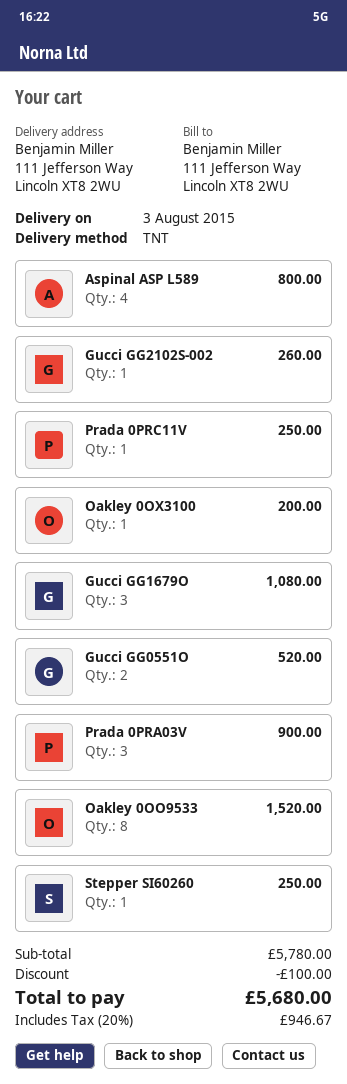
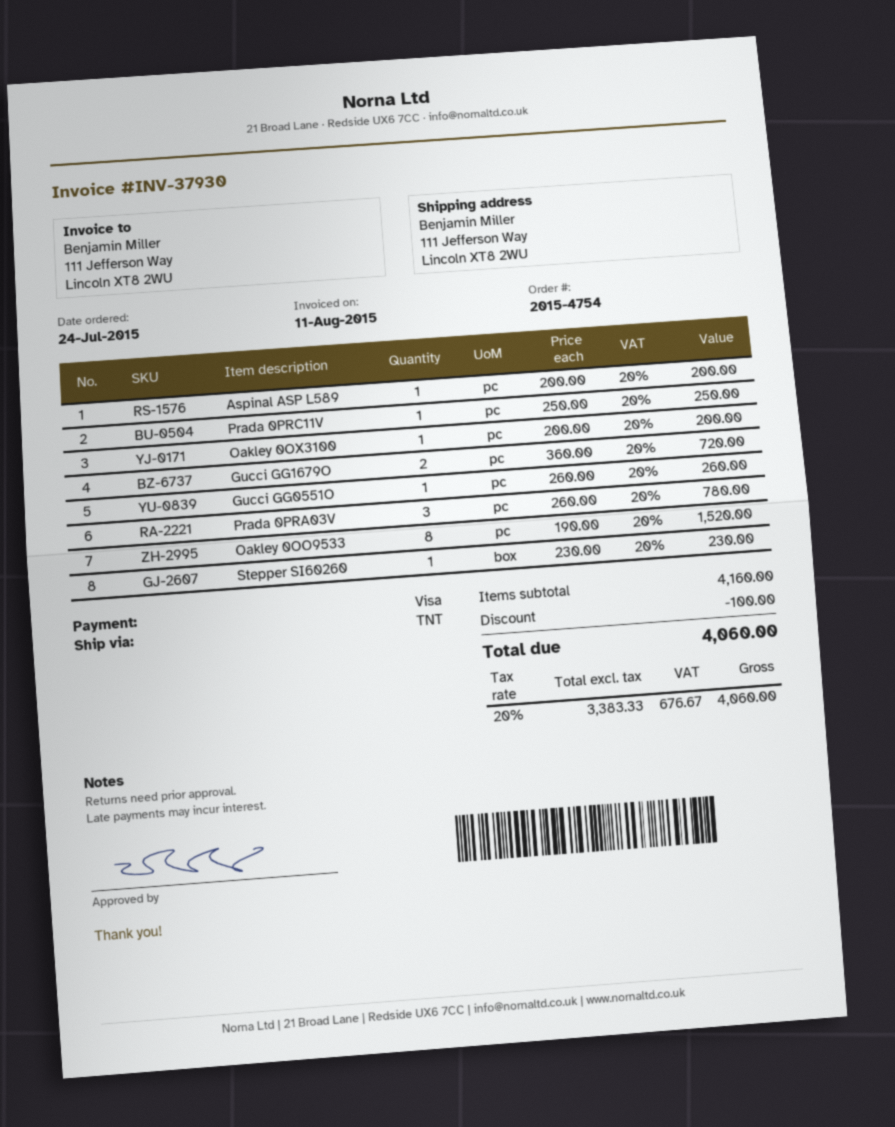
Aspinal ASP L589: 4 for 800.00 -> 1 for 200.00
Gucci GG2102S-002: 1 for 260.00 -> none
Gucci GG1679O: 3 for 1080.00 -> 2 for 720.00
Gucci GG0551O: 2 for 520.00 -> 1 for 260.00
Prada 0PRA03V: 3 for 900.00 -> 3 for 780.00
Stepper SI60260: 1 for 250.00 -> 1 for 230.00
subtotal: 5780.00 -> 4160.00
tax: 20% = 946.67 -> 20% = 676.67
total: 5680.00 -> 4060.00

